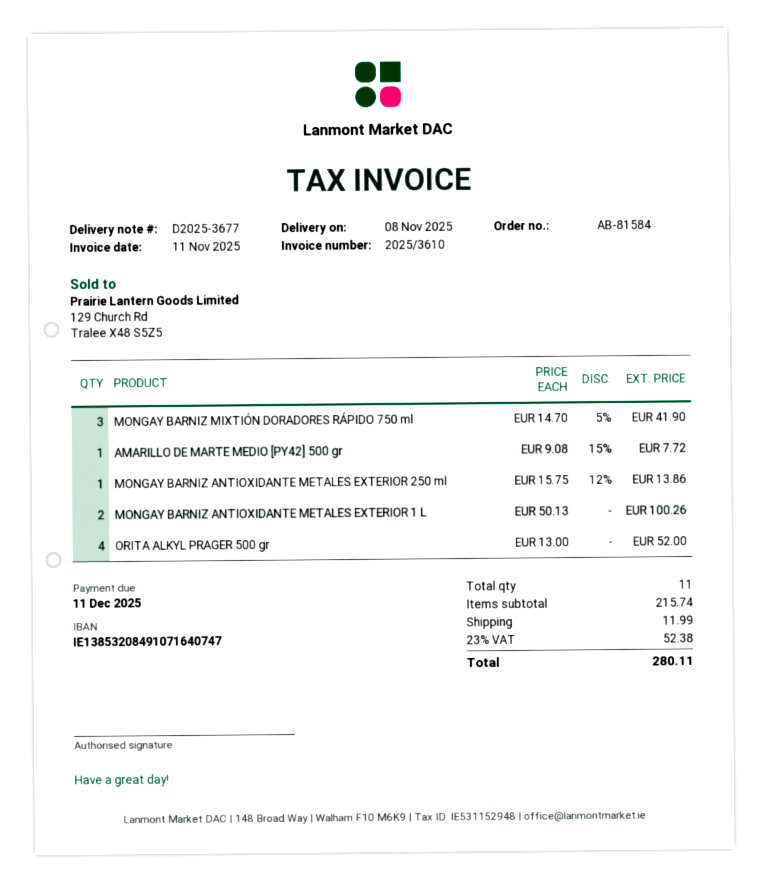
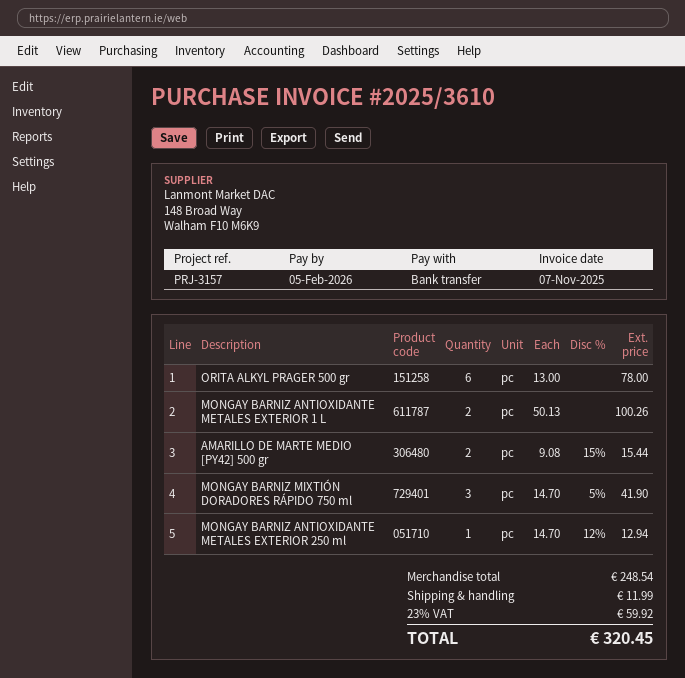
invoice date: 2025-11-11 -> 2025-11-07
due date: 2025-12-11 -> 2026-02-05
AMARILLO DE MARTE MEDIO [PY42] 500 gr: 1 x 9.08 - 15% = 7.72 -> 2 x 9.08 - 15% = 15.44
MONGAY BARNIZ ANTIOXIDANTE METALES EXTERIOR 250 ml: 1 x 15.75 - 12% = 13.86 -> 1 x 14.70 - 12% = 12.94
ORITA ALKYL PRAGER 500 gr: 4 x 13.00 = 52.00 -> 6 x 13.00 = 78.00
subtotal: 215.74 -> 248.54
tax: 23% = 52.38 -> 23% = 59.92
total: 280.11 -> 320.45

